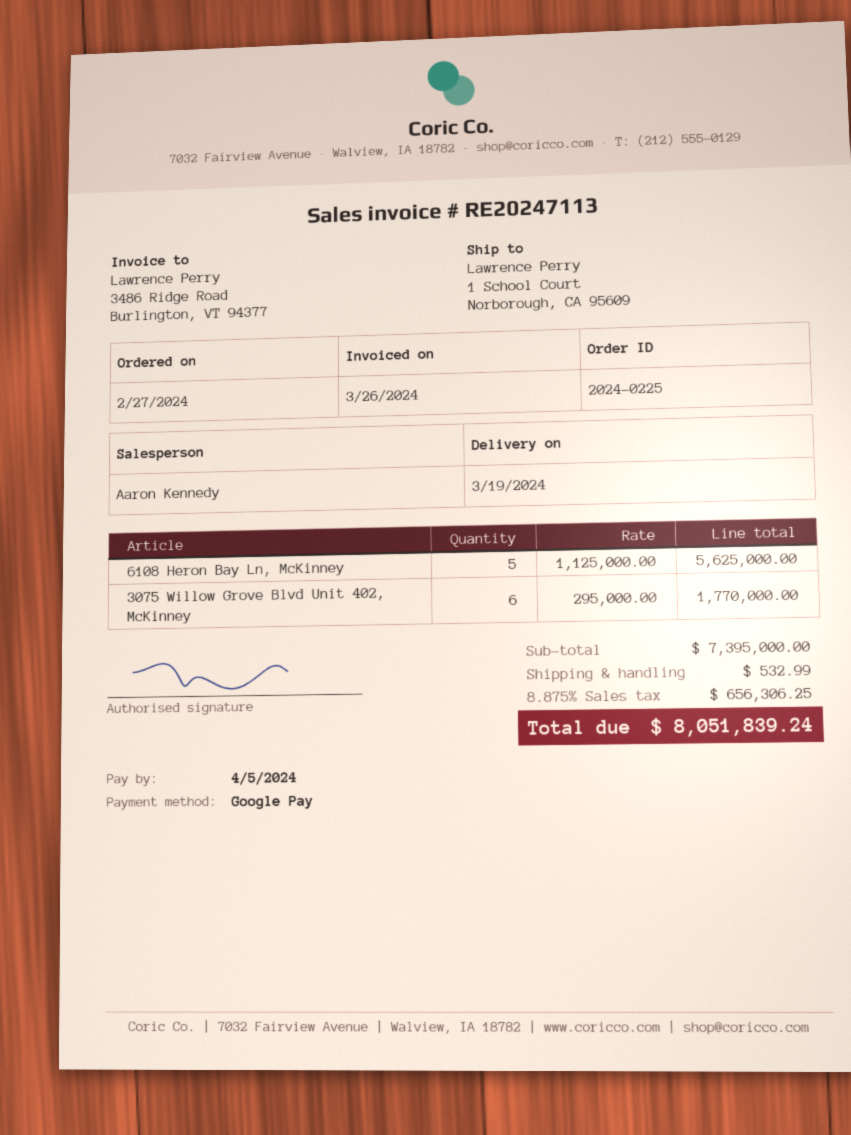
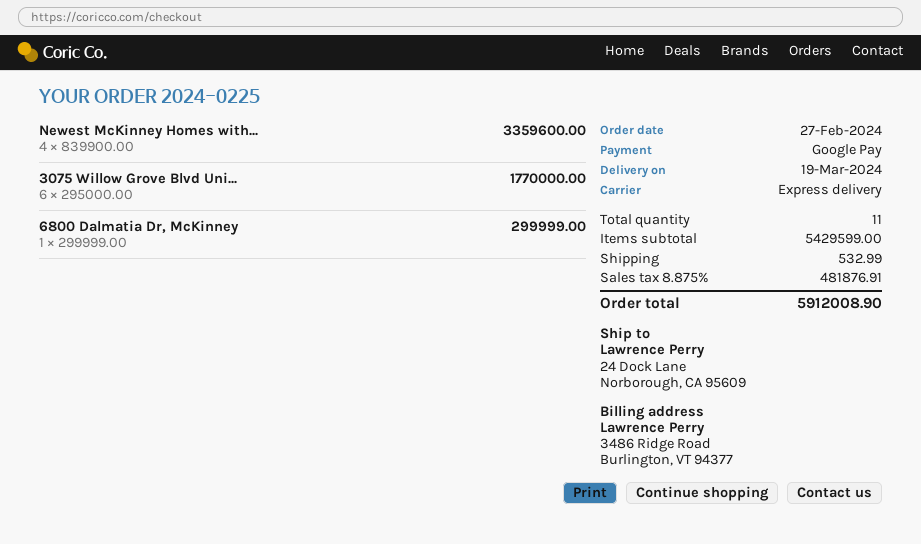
ship to: 1 School Court, Norborough, CA 95609 -> 24 Dock Lane, Norborough, CA 95609
6108 Heron Bay Ln, McKinney: 5 x 1125000.00 = 5625000.00 -> none
Newest McKinney Homes with...: none -> 4 x 839900.00 = 3359600.00
6800 Dalmatia Dr, McKinney: none -> 1 x 299999.00 = 299999.00
subtotal: 7395000.00 -> 5429599.00
tax: 8.875% = 656306.25 -> 8.875% = 481876.91
total: 8051839.24 -> 5912008.90

